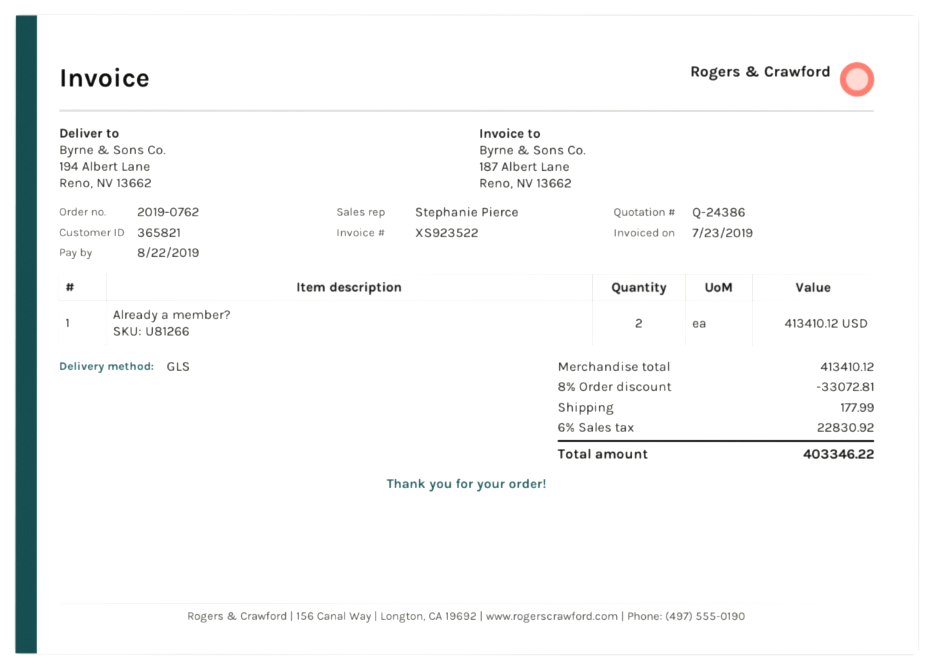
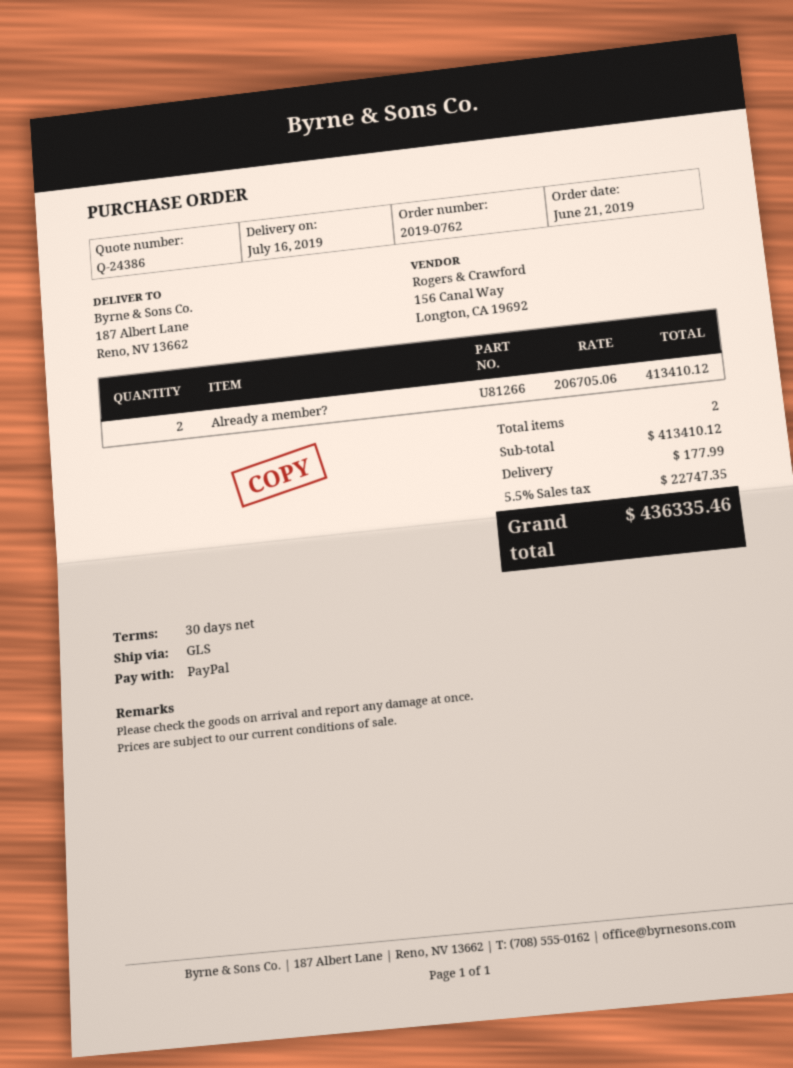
ship to: 194 Albert Lane, Reno, NV 13662 -> 187 Albert Lane, Reno, NV 13662
discount: 8% = 33072.81 -> none
tax: 6% = 22830.92 -> 5.5% = 22747.35
total: 403346.22 -> 436335.46

